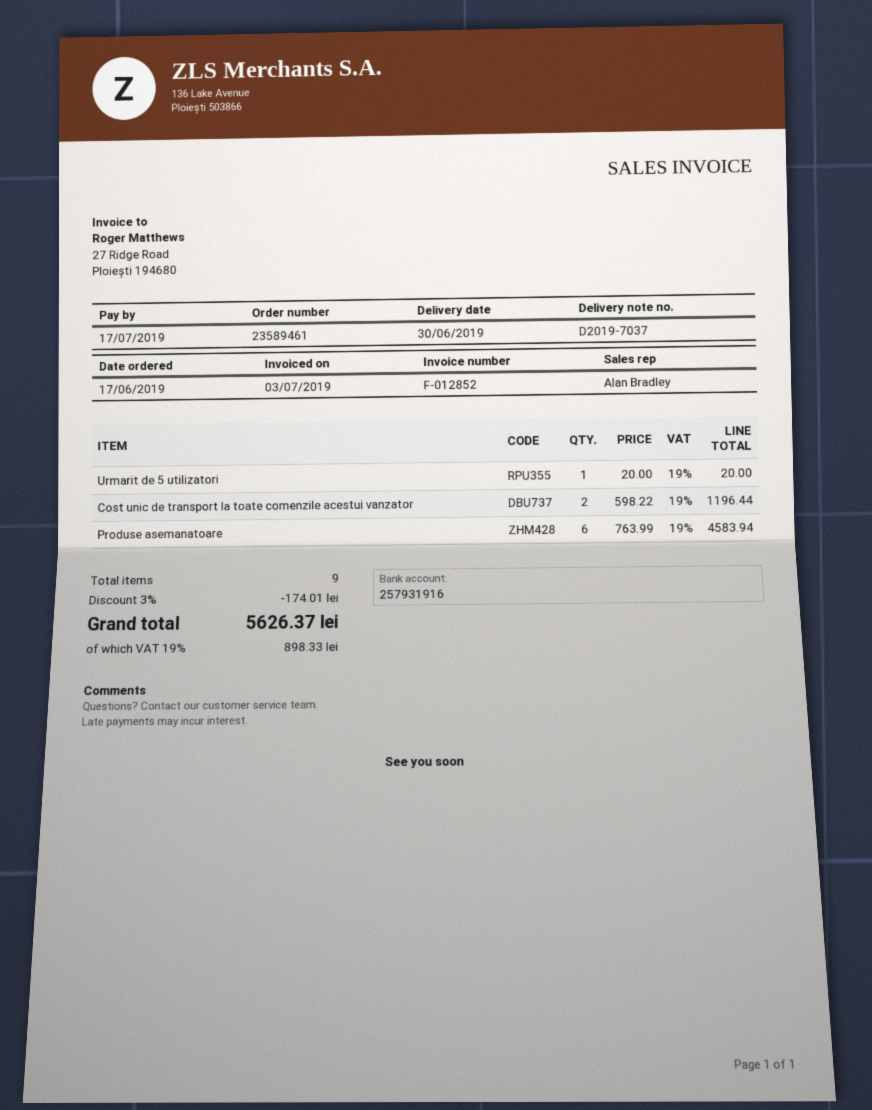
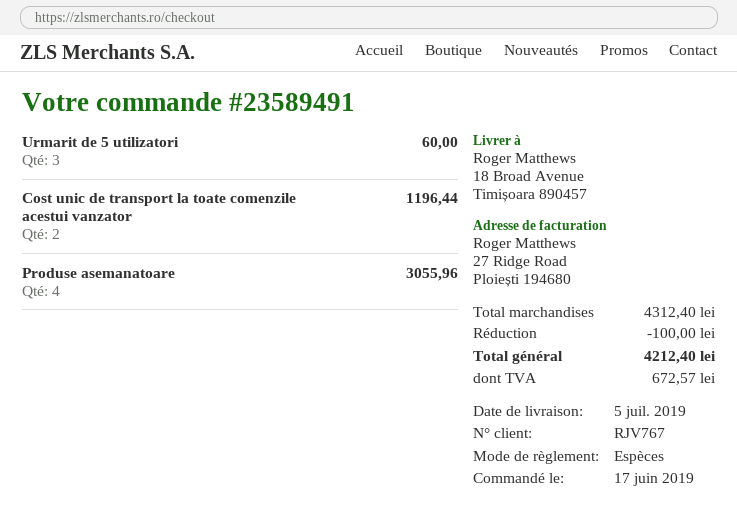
order number: 23589461 -> 23589491
delivery date: 2019-06-30 -> 2019-07-05
Urmarit de 5 utilizatori: 1 for 20.00 -> 3 for 60.00
Produse asemanatoare: 6 for 4583.94 -> 4 for 3055.96
discount: 174.01 -> 100.00
tax: 898.33 -> 672.57
total: 5626.37 -> 4212.40

